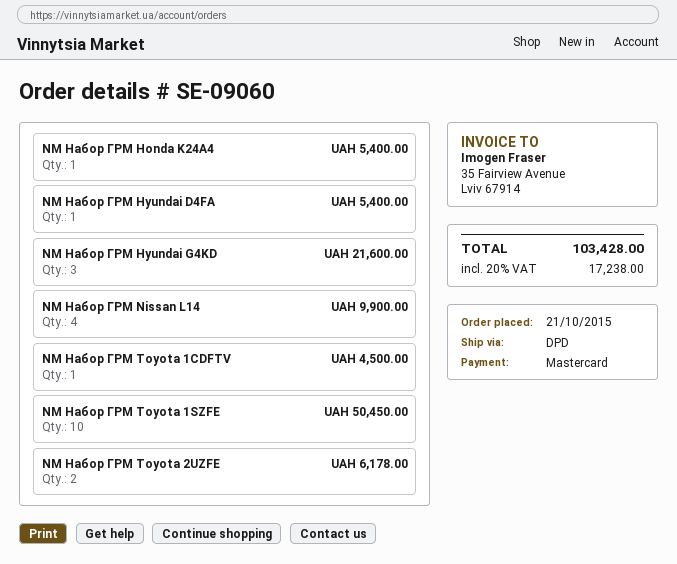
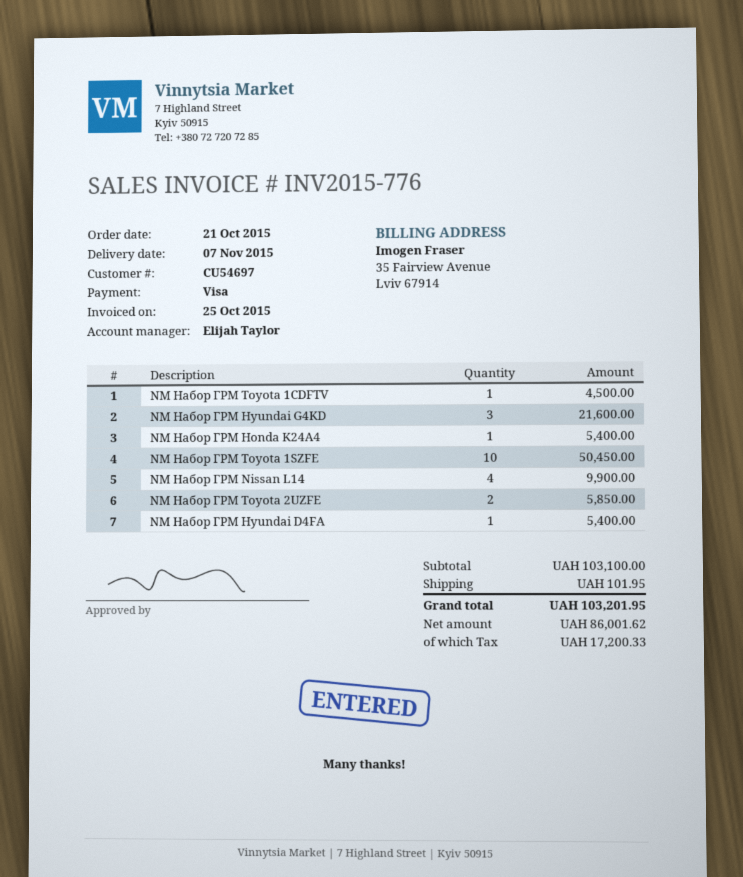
payment method: Mastercard -> Visa
NM Набор ГРМ Toyota 2UZFE: 2 for 6178.00 -> 2 for 5850.00
shipping: none -> 101.95
tax: 17238.00 -> 17200.33
total: 103428.00 -> 103201.95

